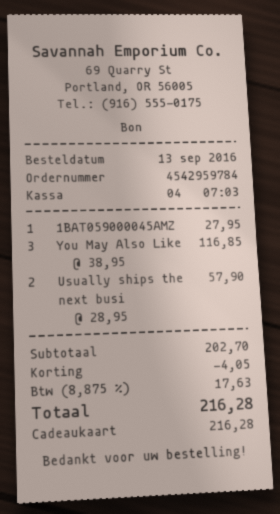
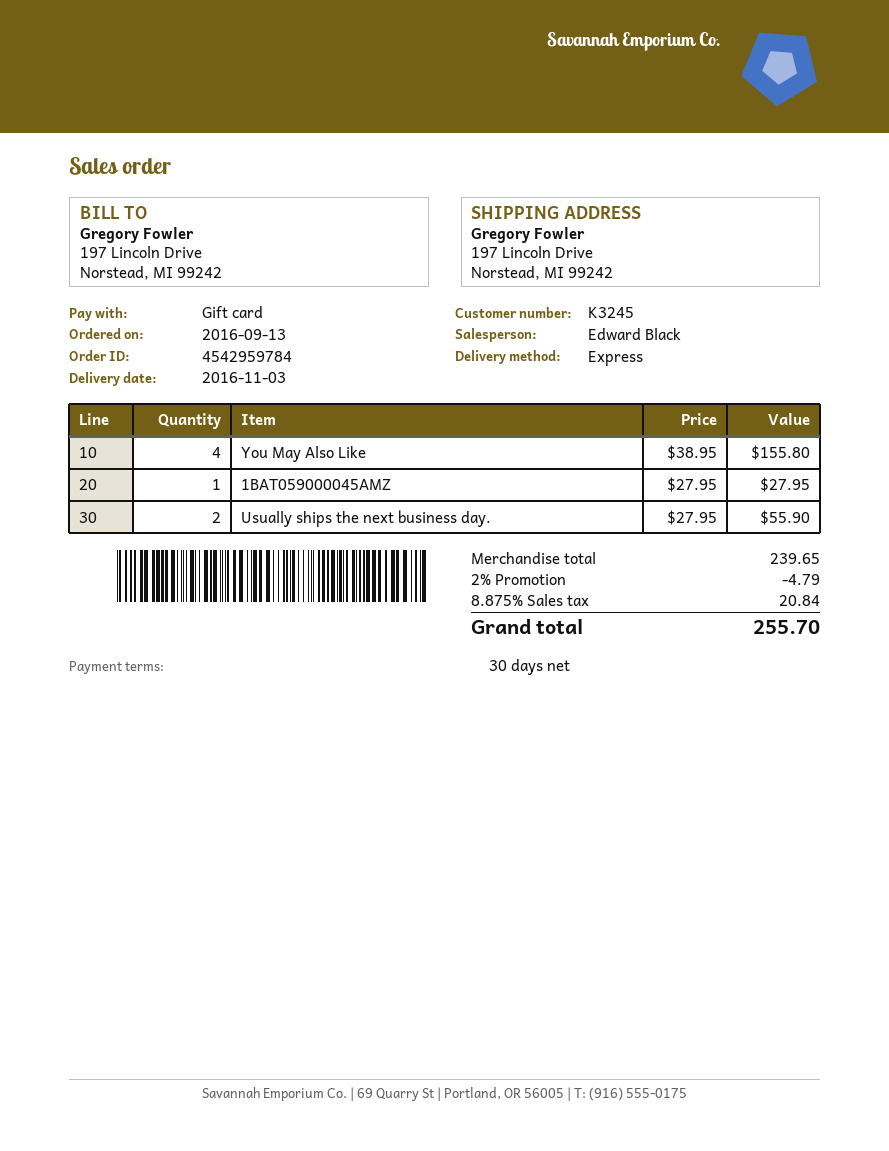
You May Also Like: 3 x 38.95 = 116.85 -> 4 x 38.95 = 155.80
Usually ships the next busi: 2 x 28.95 = 57.90 -> 2 x 27.95 = 55.90
subtotal: 202.70 -> 239.65
discount: 4.05 -> 4.79
tax: 8.875% = 17.63 -> 8.875% = 20.84
total: 216.28 -> 255.70

